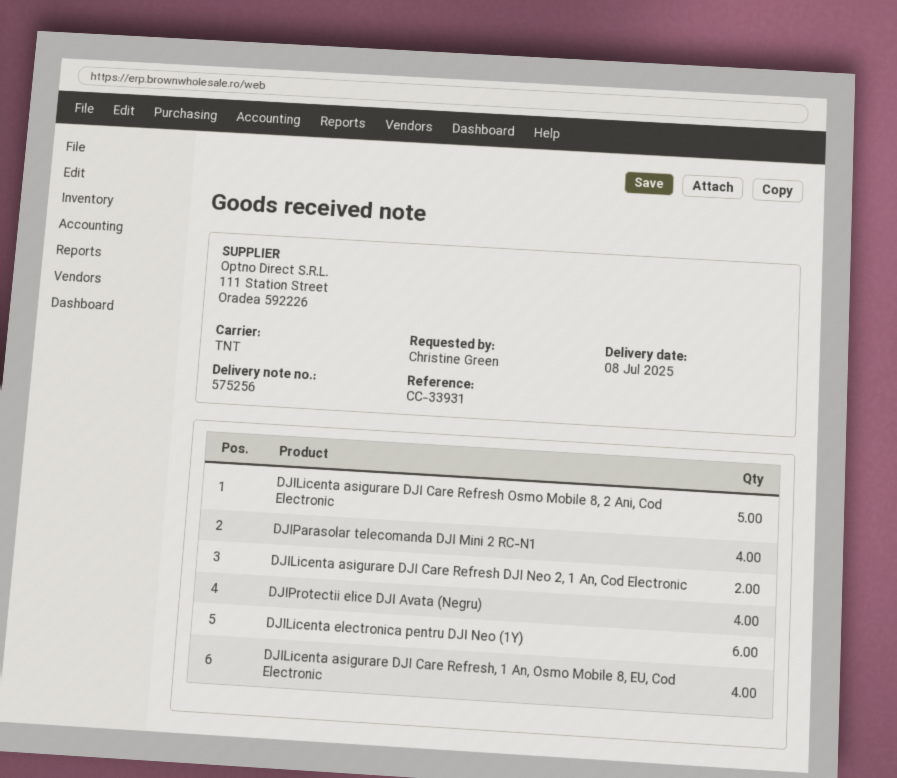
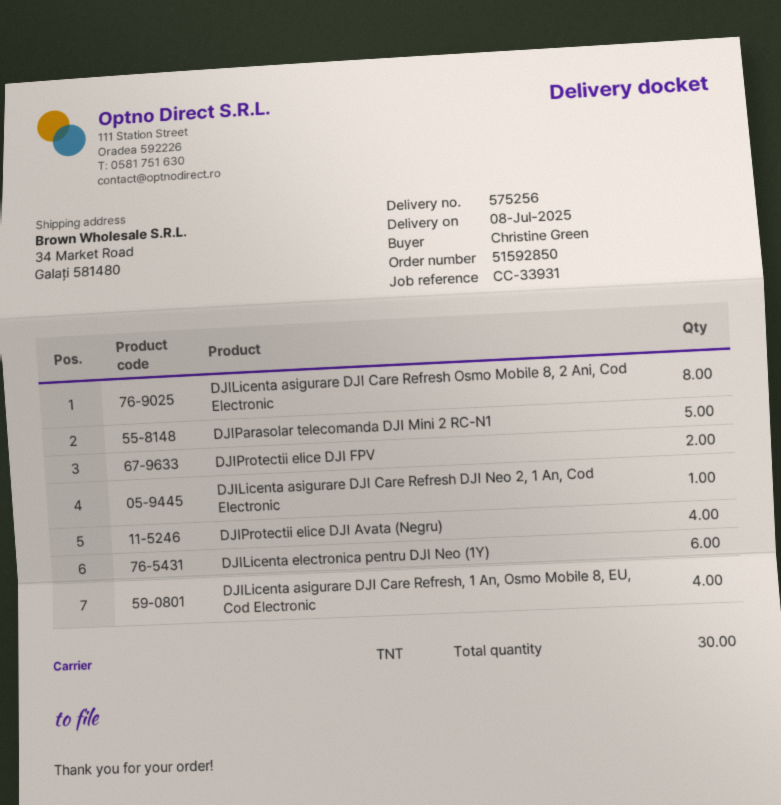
DJILicenta asigurare DJI Care Refresh Osmo Mobile 8, 2 Ani, Cod Electronic: 5 -> 8
DJIParasolar telecomanda DJI Mini 2 RC-N1: 4 -> 5
DJILicenta asigurare DJI Care Refresh DJI Neo 2, 1 An, Cod Electronic: 2 -> 1
DJIProtectii elice DJI FPV: none -> 2

